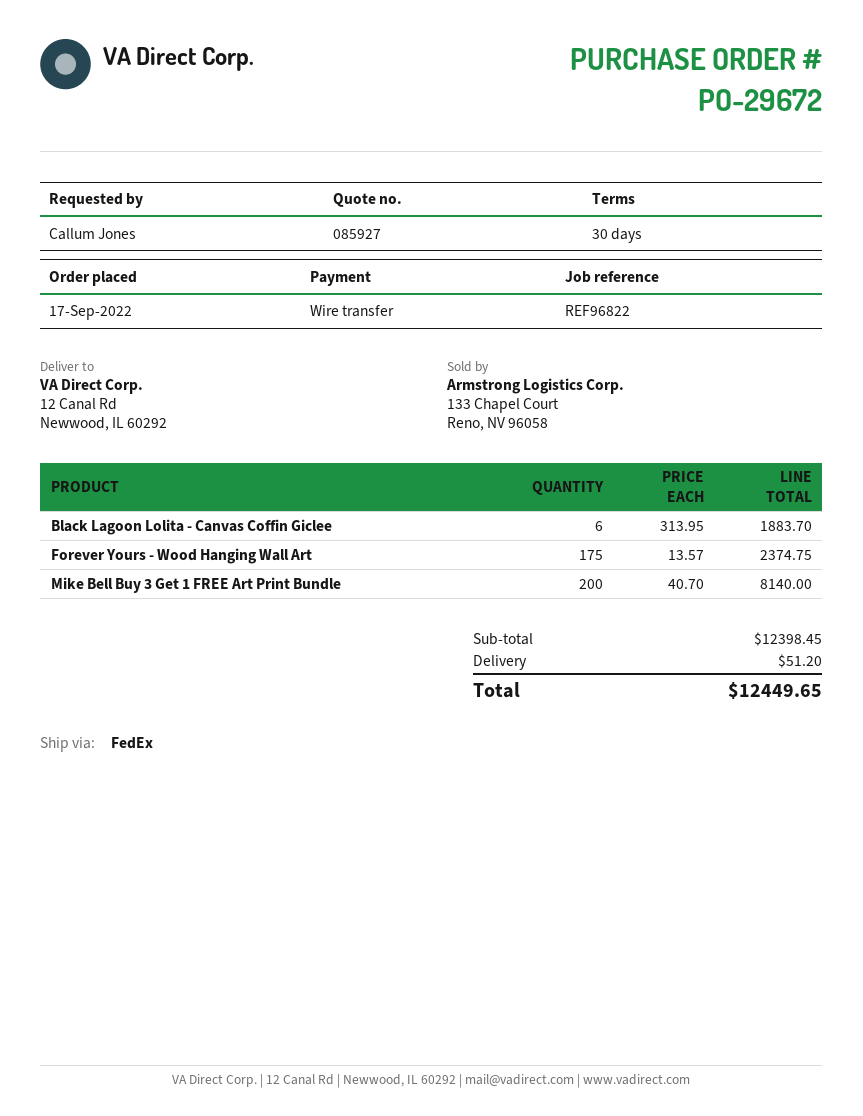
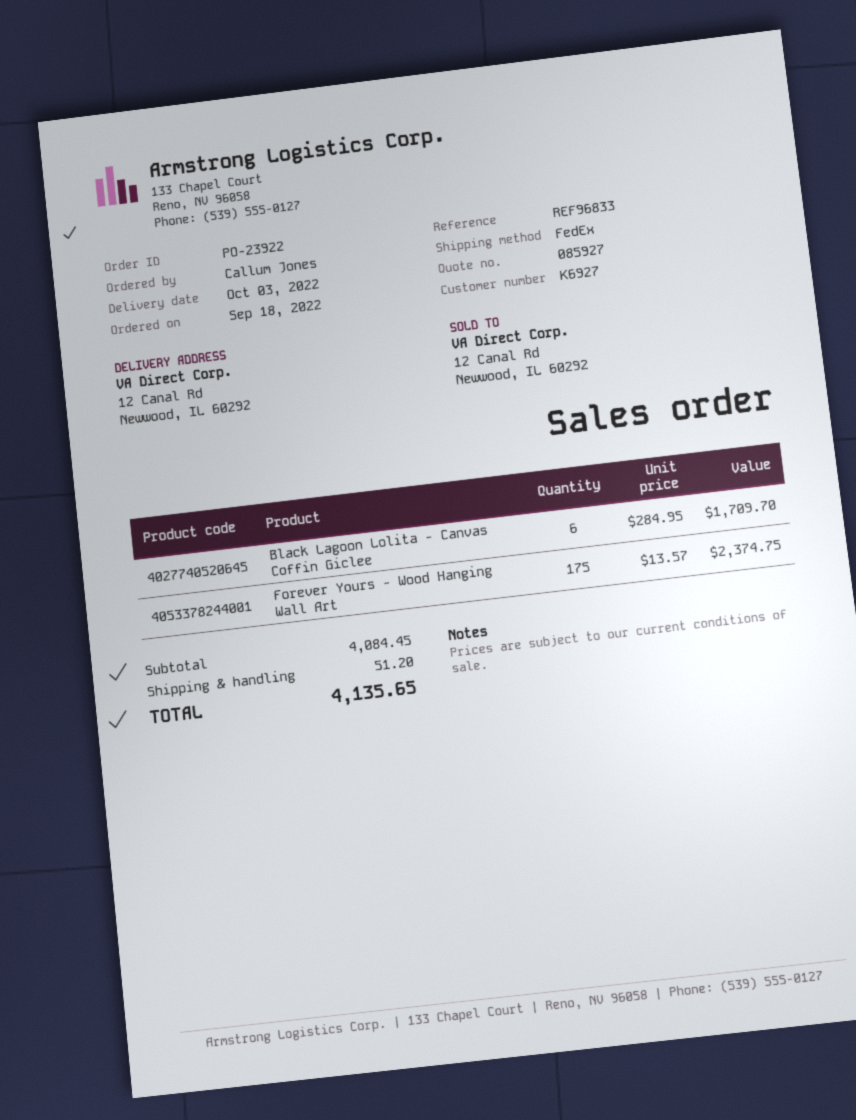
order number: PO-29672 -> PO-23922
order date: 2022-09-17 -> 2022-09-18
reference: REF96822 -> REF96833
Black Lagoon Lolita - Canvas Coffin Giclee: 6 x 313.95 = 1883.70 -> 6 x 284.95 = 1709.70
Mike Bell Buy 3 Get 1 FREE Art Print Bundle: 200 x 40.70 = 8140.00 -> none
subtotal: 12398.45 -> 4084.45
total: 12449.65 -> 4135.65

